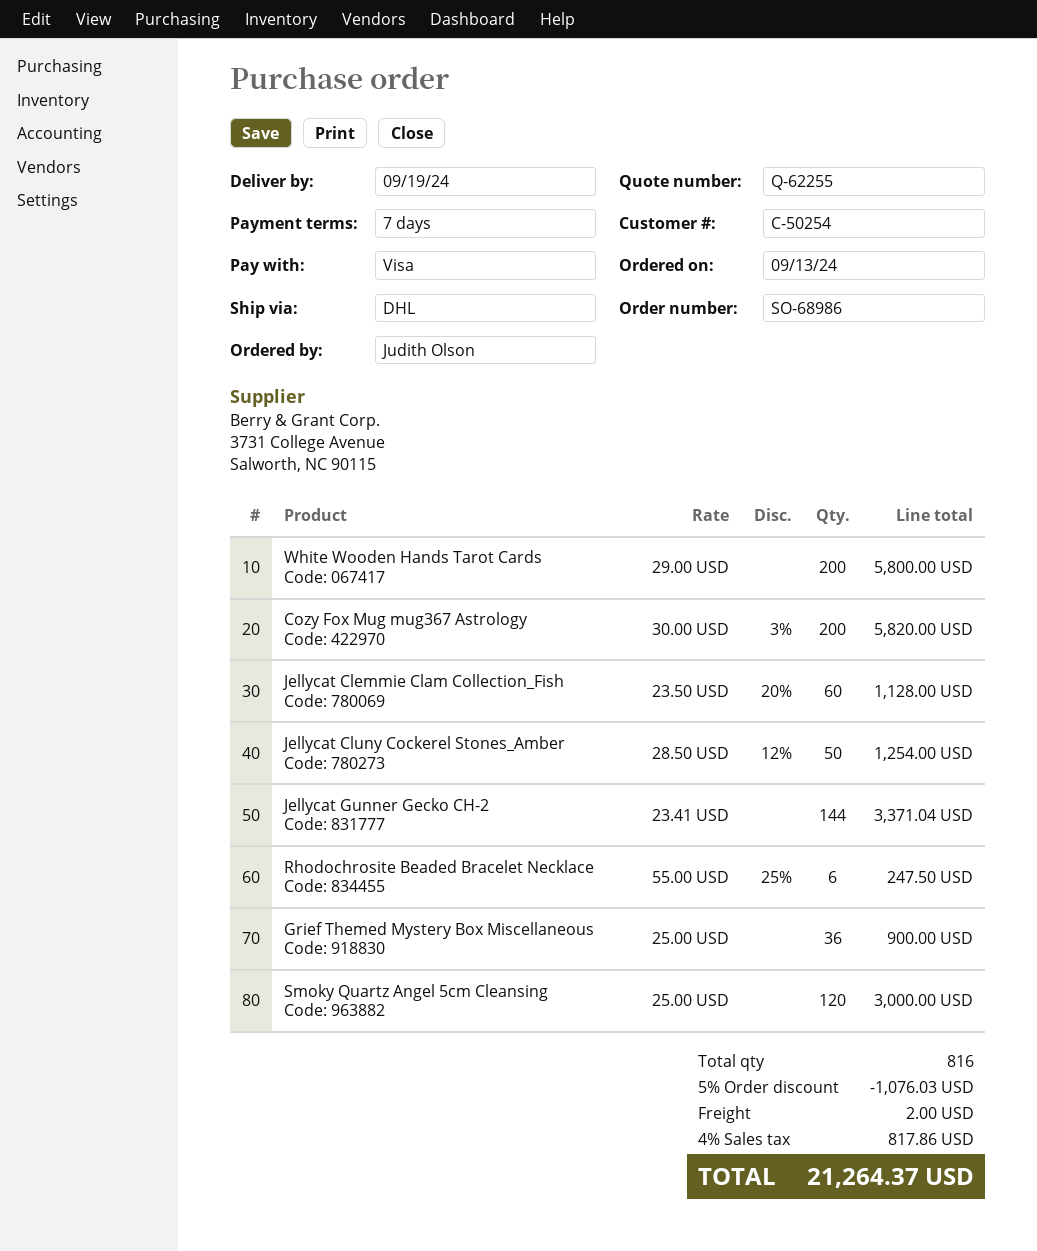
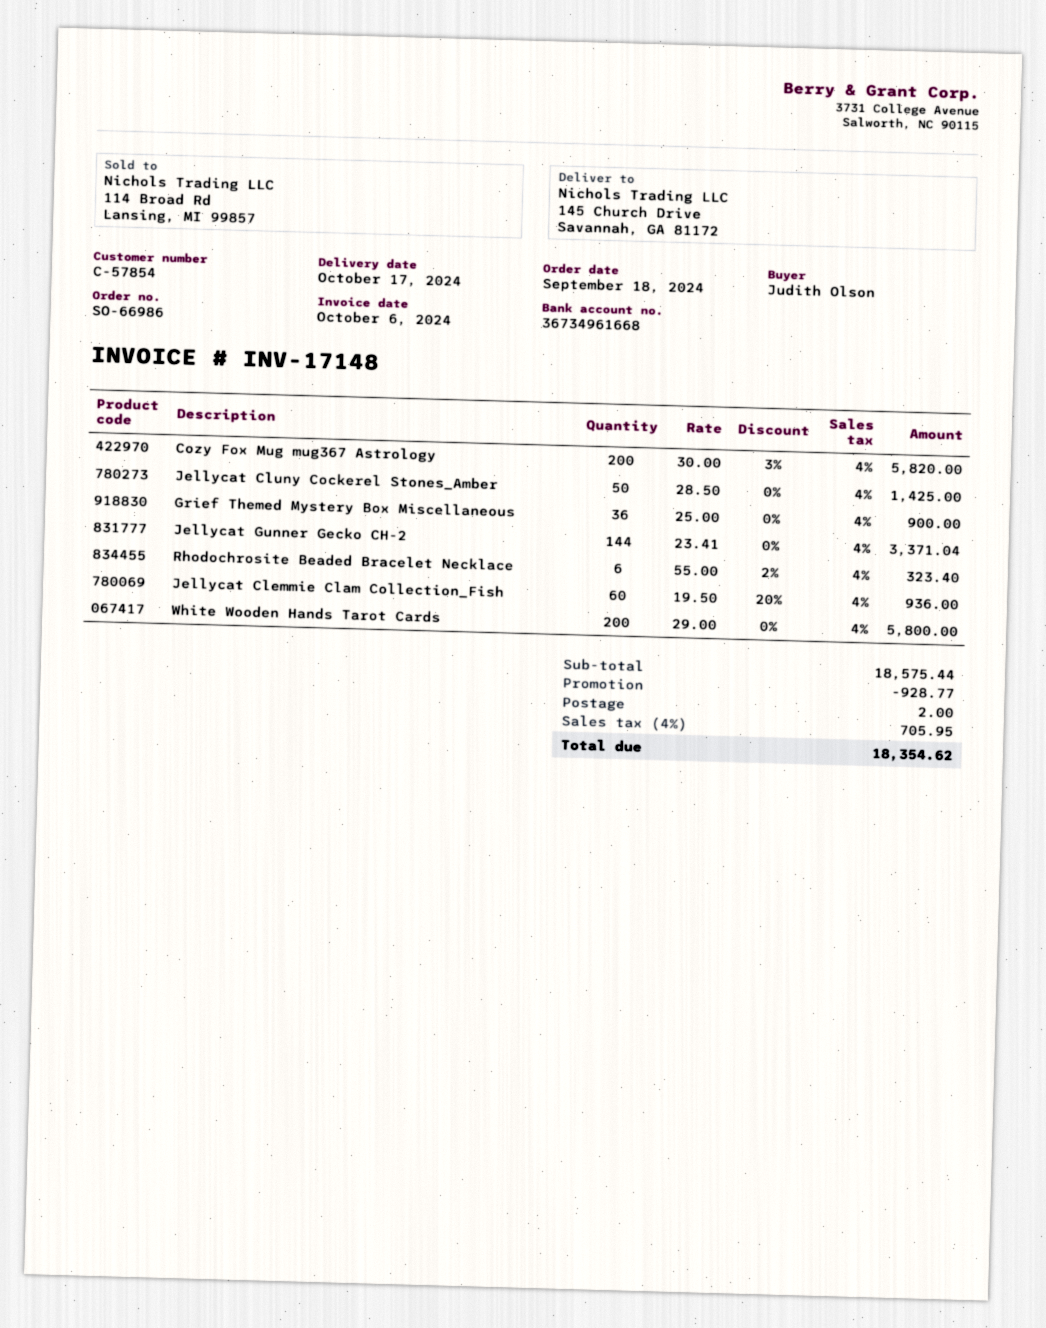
order number: SO-68986 -> SO-66986
order date: 2024-09-13 -> 2024-09-18
delivery date: 2024-09-19 -> 2024-10-17
customer number: C-50254 -> C-57854
Jellycat Clemmie Clam Collection_Fish: 60 x 23.50 - 20% = 1128.00 -> 60 x 19.50 - 20% = 936.00
Jellycat Cluny Cockerel Stones_Amber: 50 x 28.50 - 12% = 1254.00 -> 50 x 28.50 = 1425.00
Rhodochrosite Beaded Bracelet Necklace: 6 x 55.00 - 25% = 247.50 -> 6 x 55.00 - 2% = 323.40
Smoky Quartz Angel 5cm Cleansing: 120 x 25.00 = 3000.00 -> none
discount: 1076.03 -> 928.77
tax: 4% = 817.86 -> 4% = 705.95
total: 21264.37 -> 18354.62

